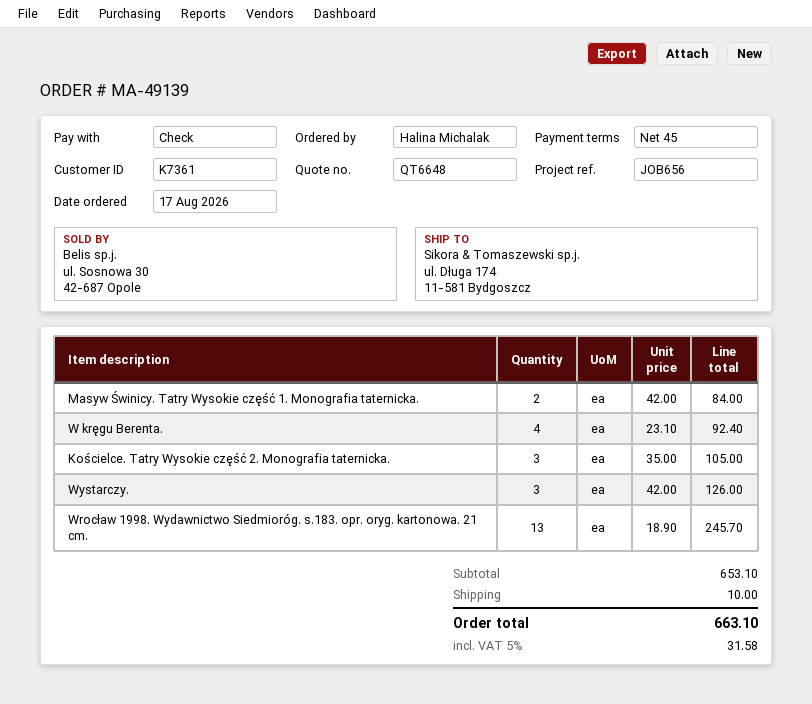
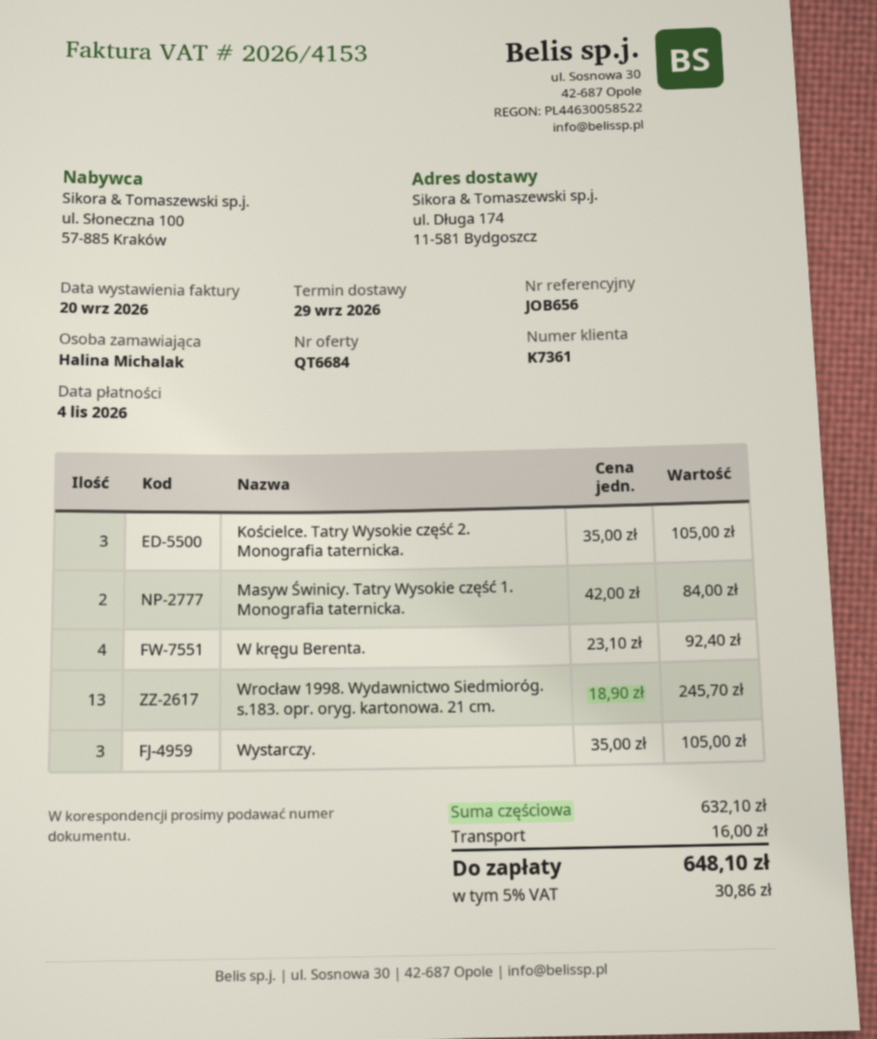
quote number: QT6648 -> QT6684
Wystarczy.: 3 x 42.00 = 126.00 -> 3 x 35.00 = 105.00
subtotal: 653.10 -> 632.10
shipping: 10.00 -> 16.00
tax: 5% = 31.58 -> 5% = 30.86
total: 663.10 -> 648.10

